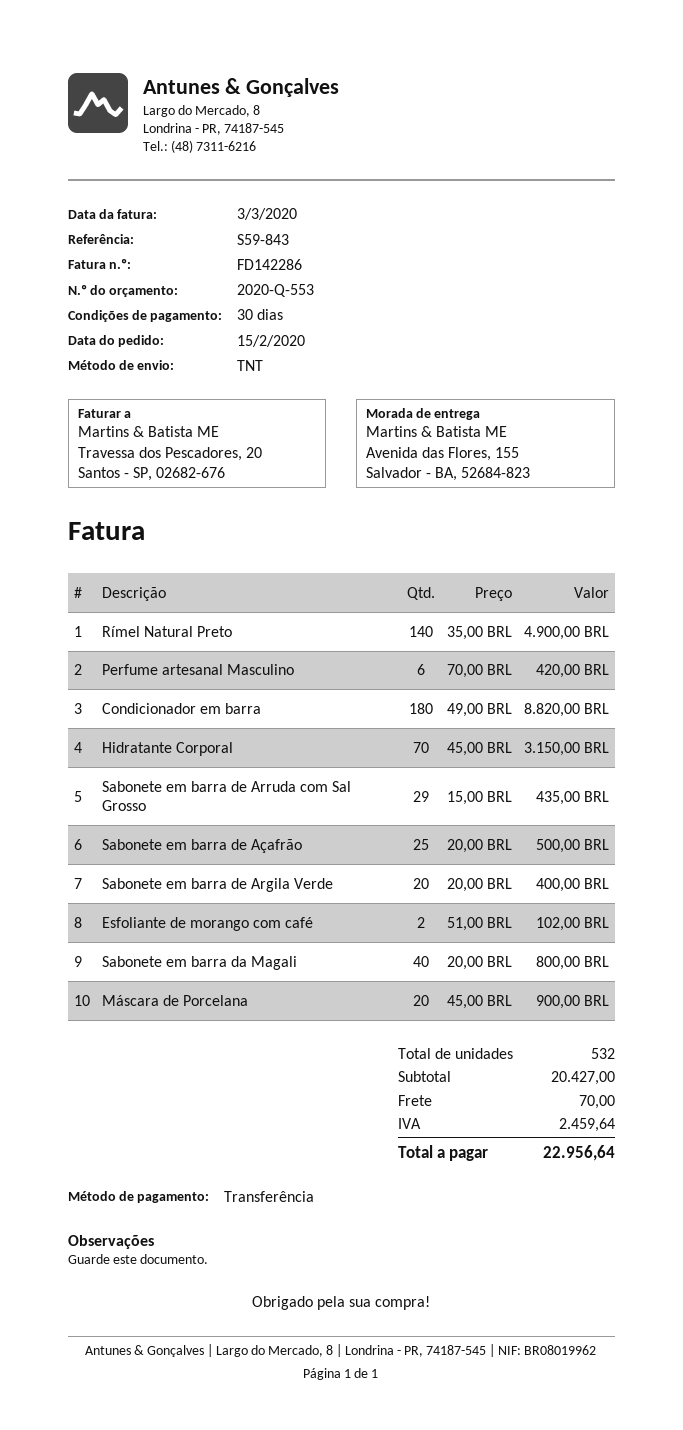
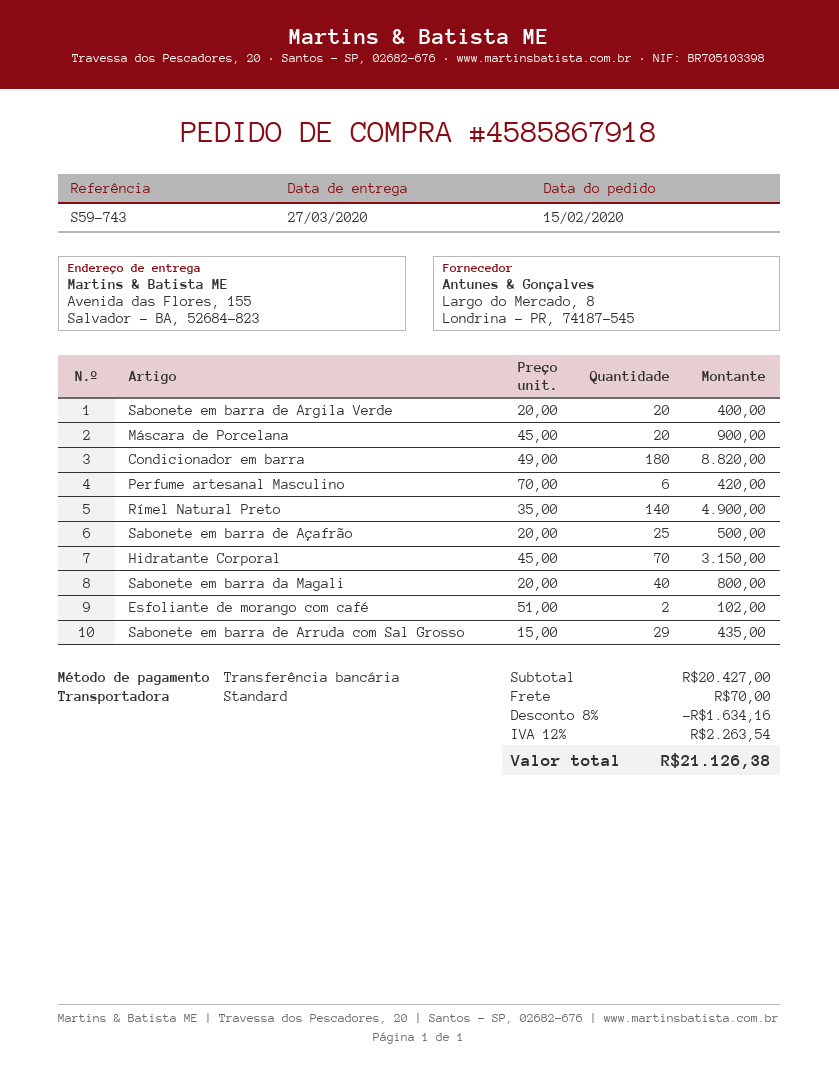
reference: S59-843 -> S59-743
shipping method: TNT -> standard
discount: none -> 8% = 1634.16
tax: 2459.64 -> 2263.54
total: 22956.64 -> 21126.38

